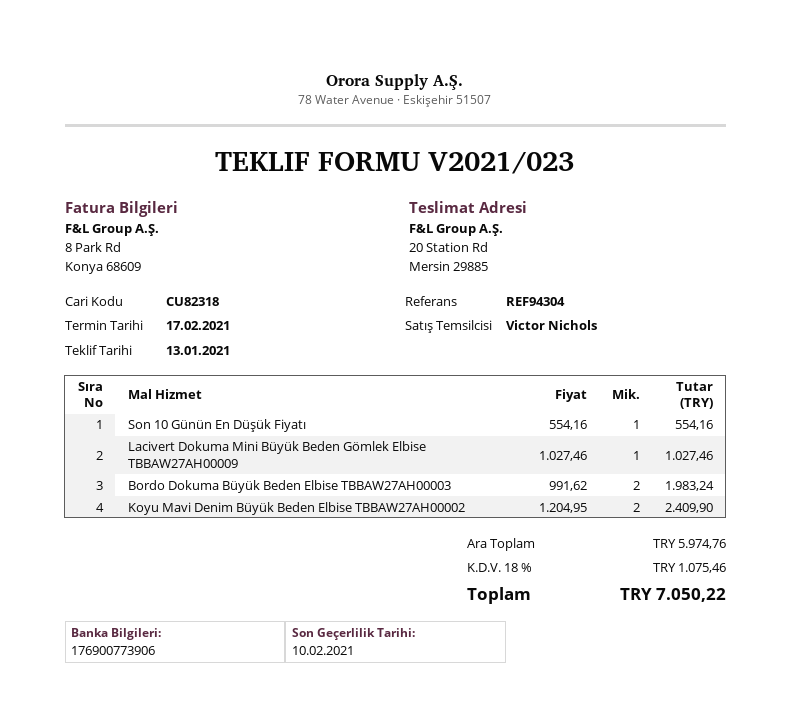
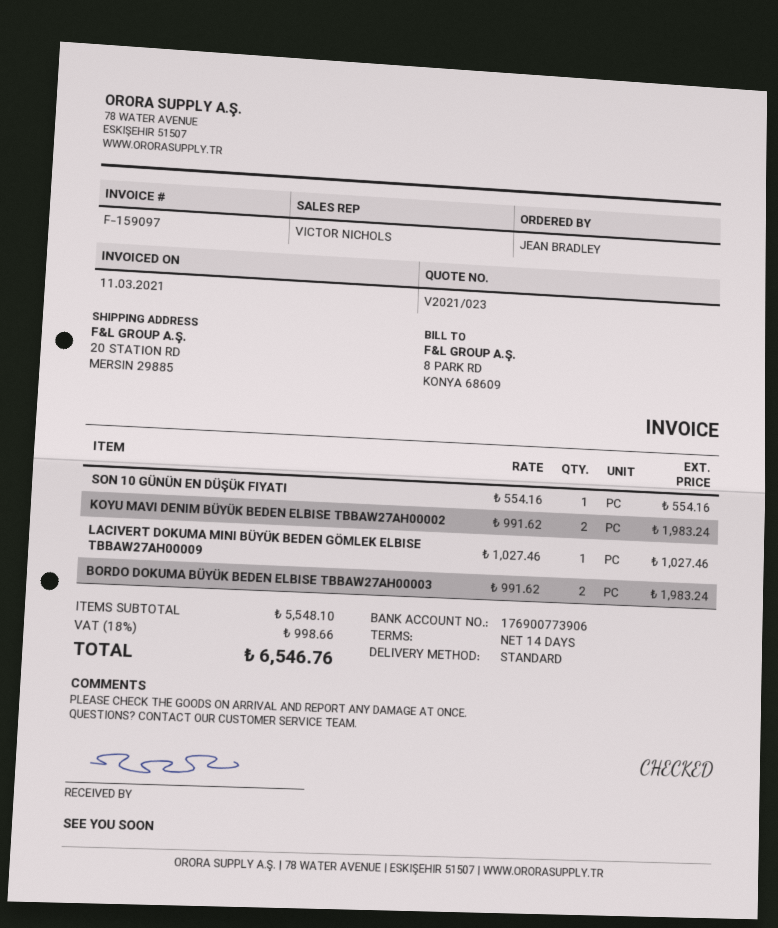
Koyu Mavi Denim Büyük Beden Elbise TBBAW27AH00002: 2 x 1204.95 = 2409.90 -> 2 x 991.62 = 1983.24
subtotal: 5974.76 -> 5548.10
tax: 18% = 1075.46 -> 18% = 998.66
total: 7050.22 -> 6546.76

